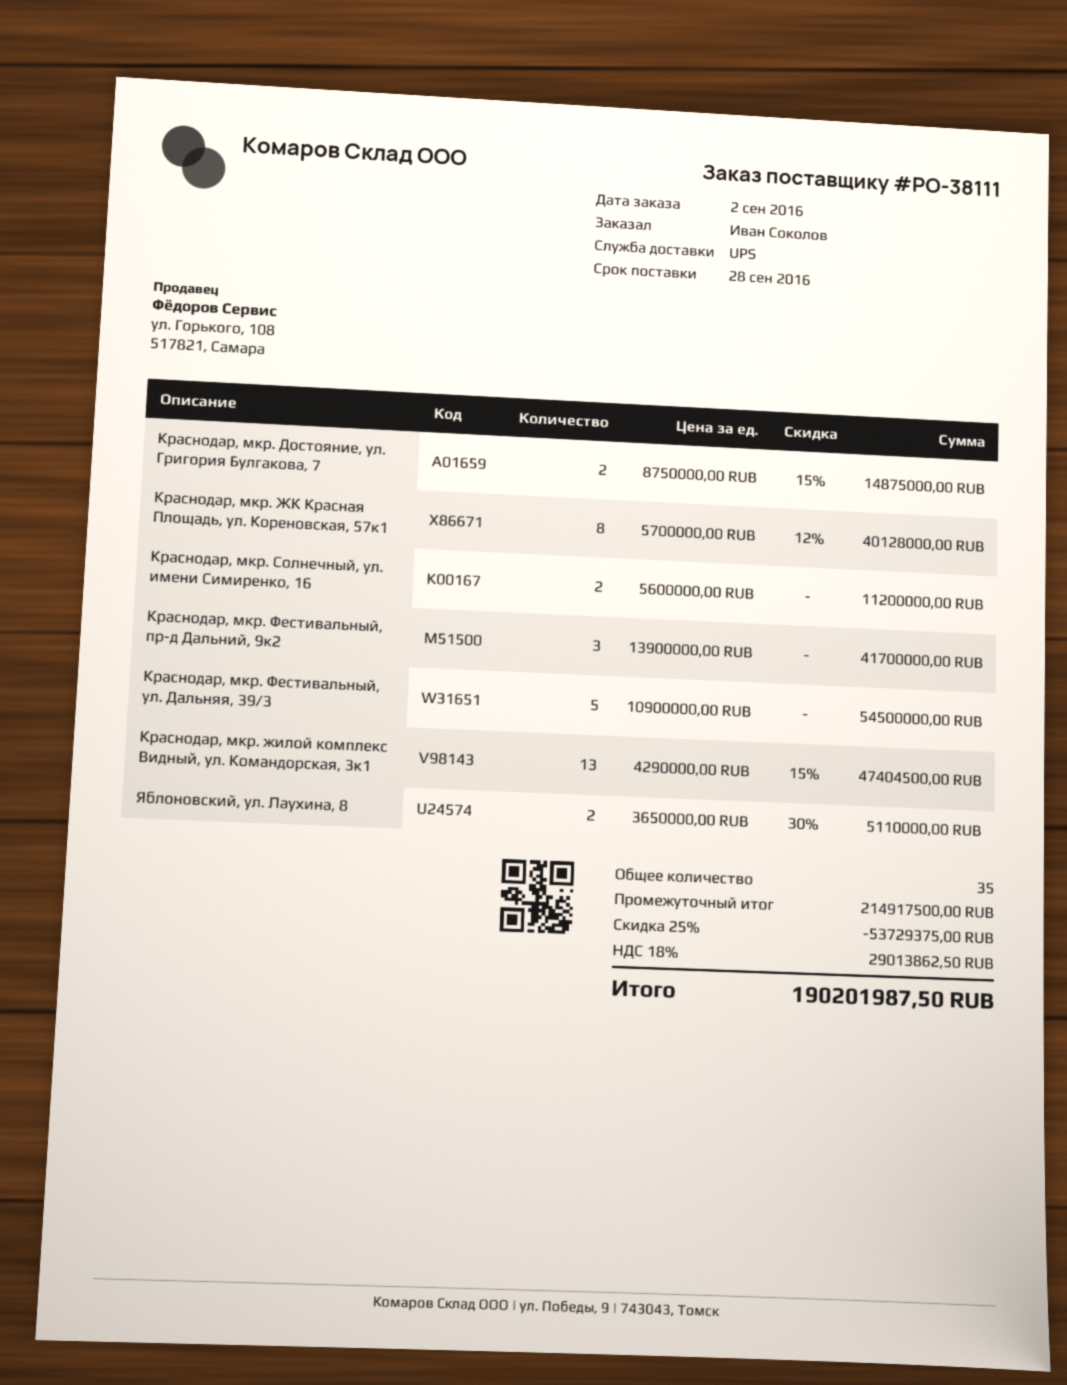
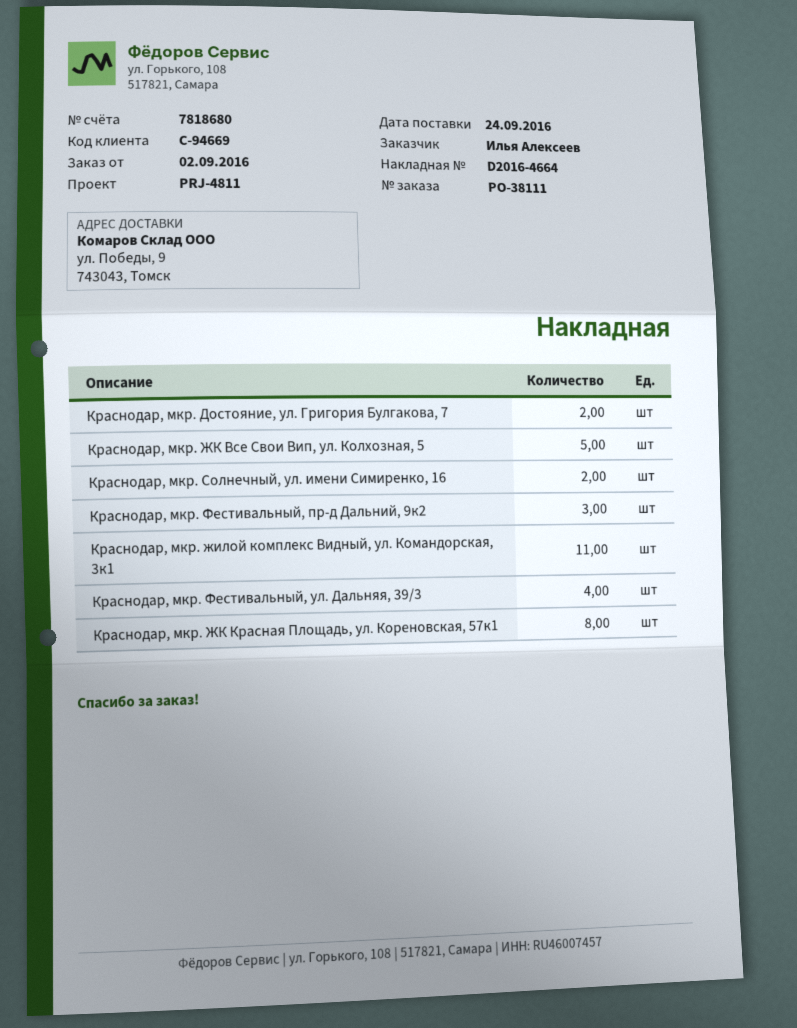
delivery date: 2016-09-28 -> 2016-09-24
ordered by: Иван Соколов -> Илья Алексеев
Краснодар, мкр. Фестивальный, ул. Дальняя, 39/3: 5 -> 4
Краснодар, мкр. жилой комплекс Видный, ул. Командорская, 3к1: 13 -> 11
Яблоновский, ул. Лаухина, 8: 2 -> none
Краснодар, мкр. ЖК Все Свои Вип, ул. Колхозная, 5: none -> 5

